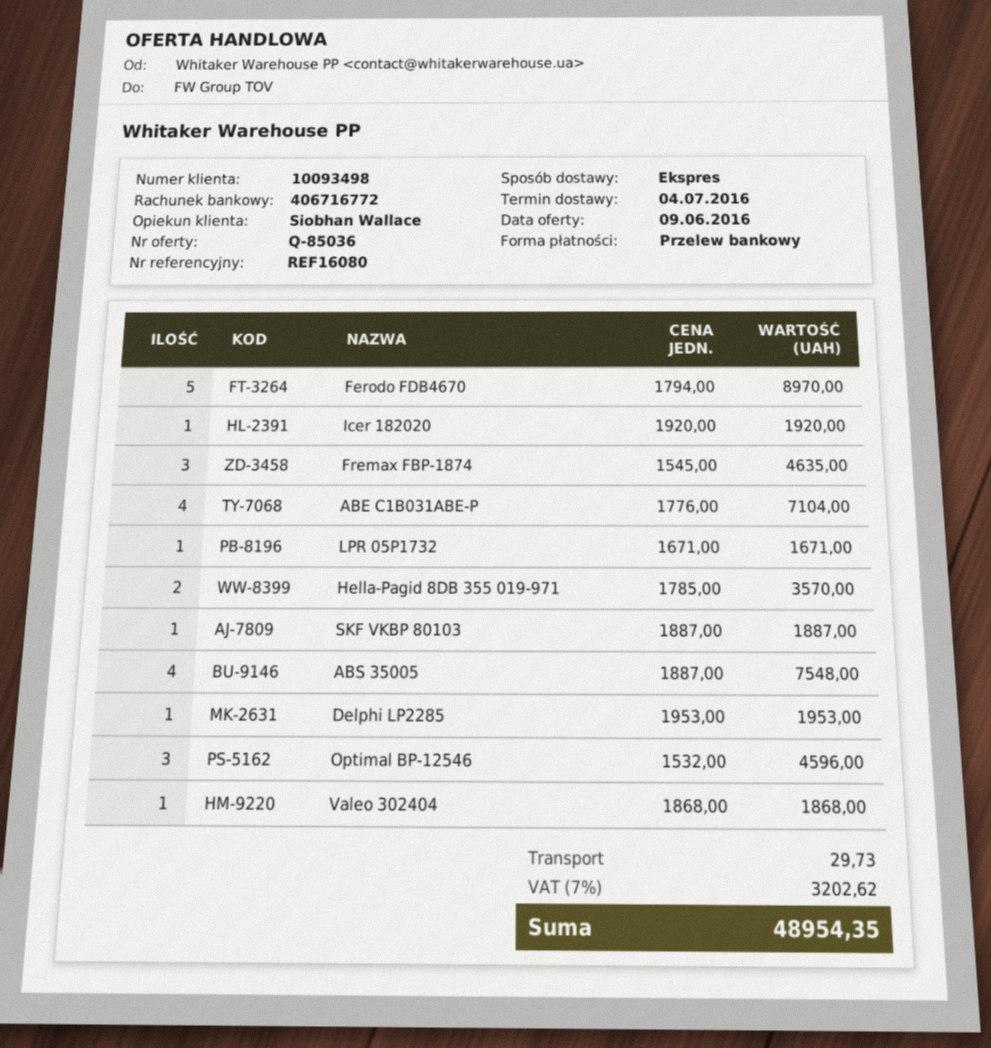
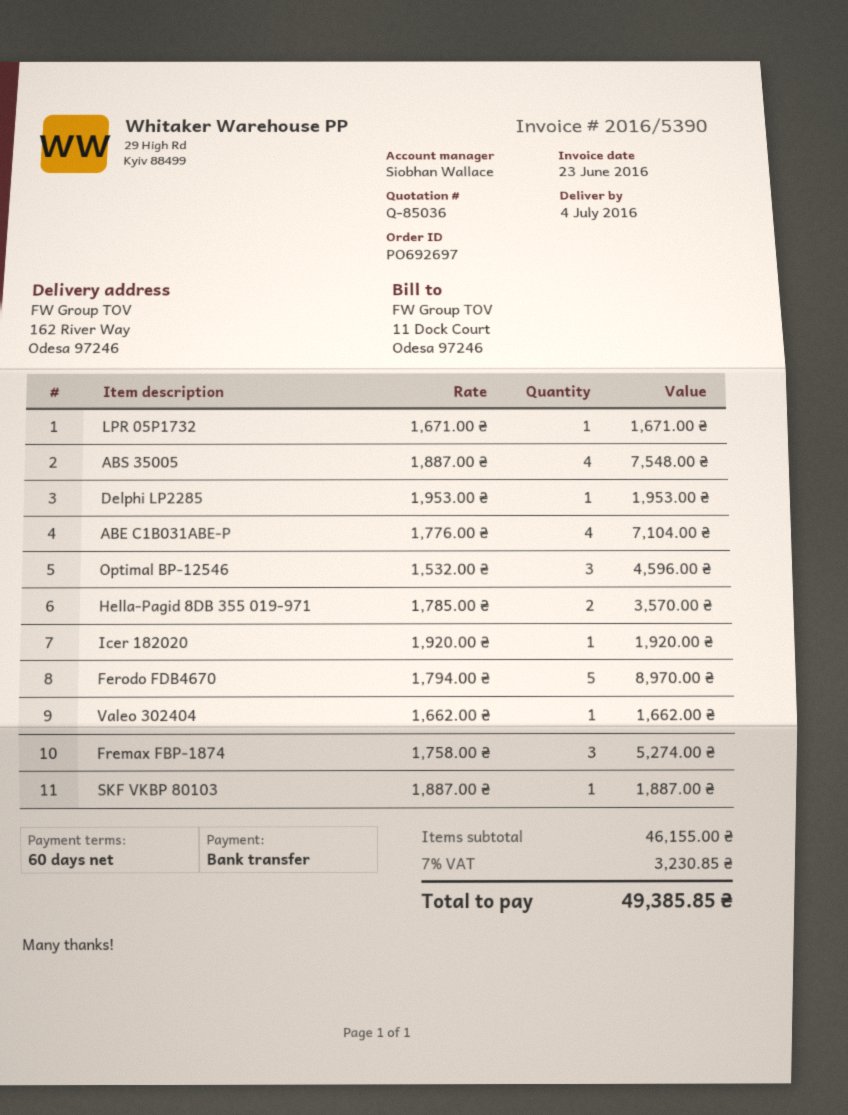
Fremax FBP-1874: 3 x 1545.00 = 4635.00 -> 3 x 1758.00 = 5274.00
Valeo 302404: 1 x 1868.00 = 1868.00 -> 1 x 1662.00 = 1662.00
shipping: 29.73 -> none
tax: 7% = 3202.62 -> 7% = 3230.85
total: 48954.35 -> 49385.85

